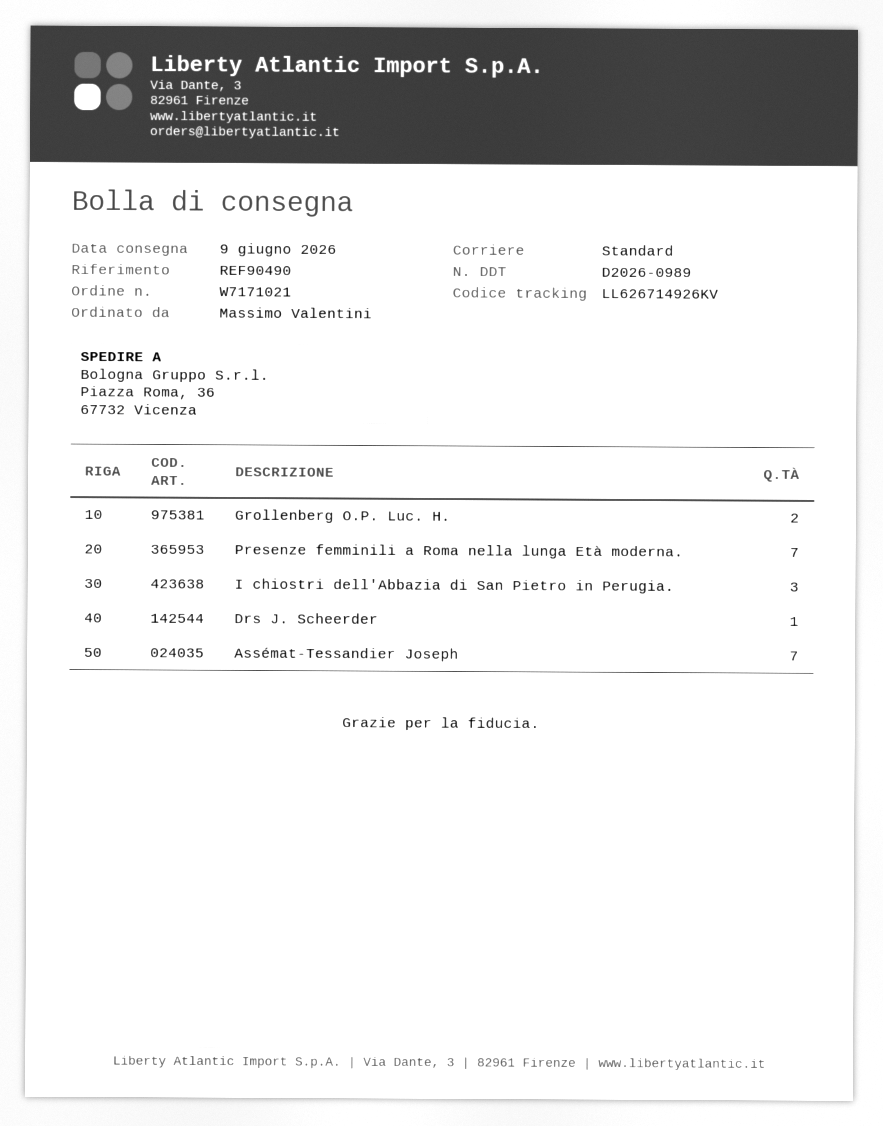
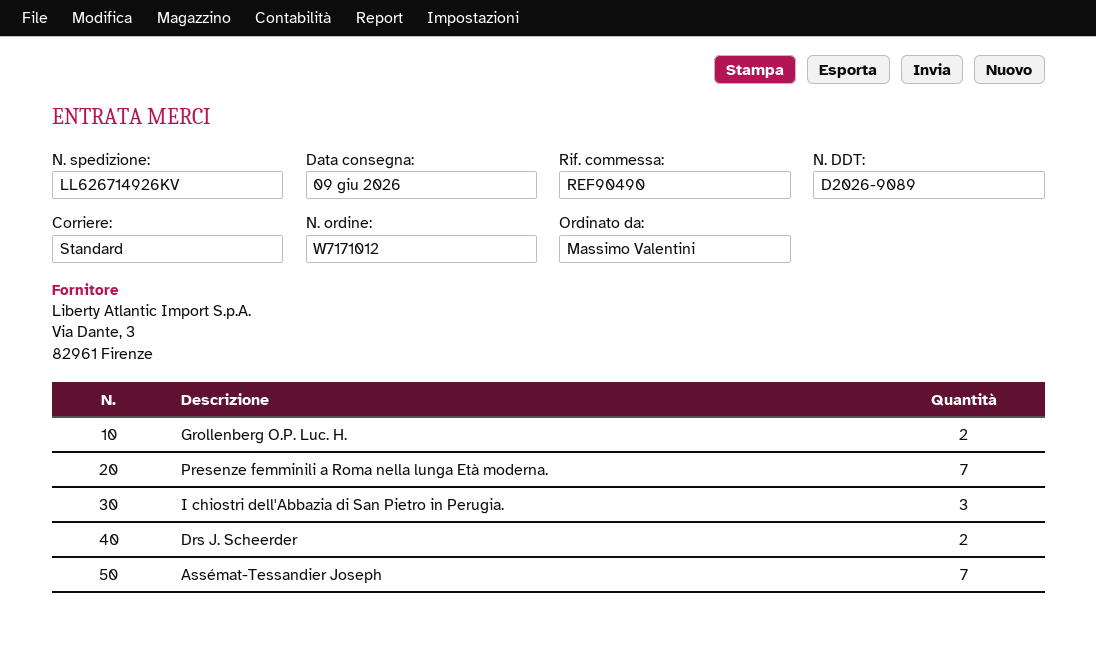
order number: W7171021 -> W7171012
delivery note number: D2026-0989 -> D2026-9089
Drs J. Scheerder: 1 -> 2

